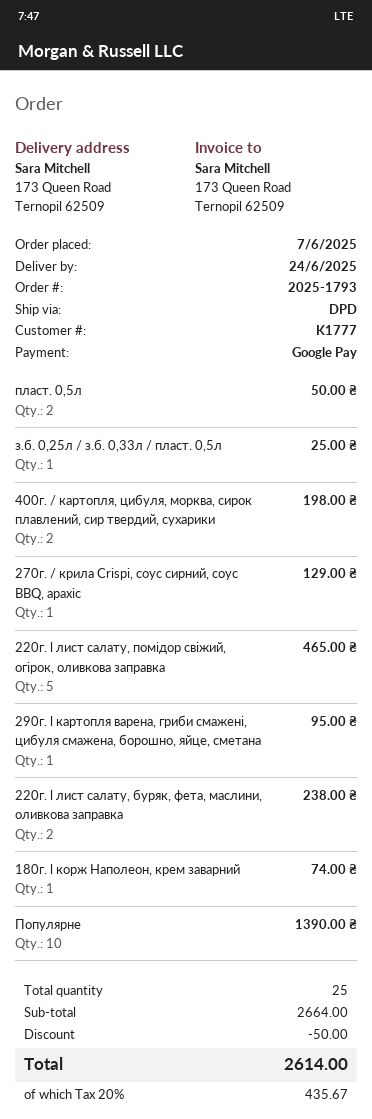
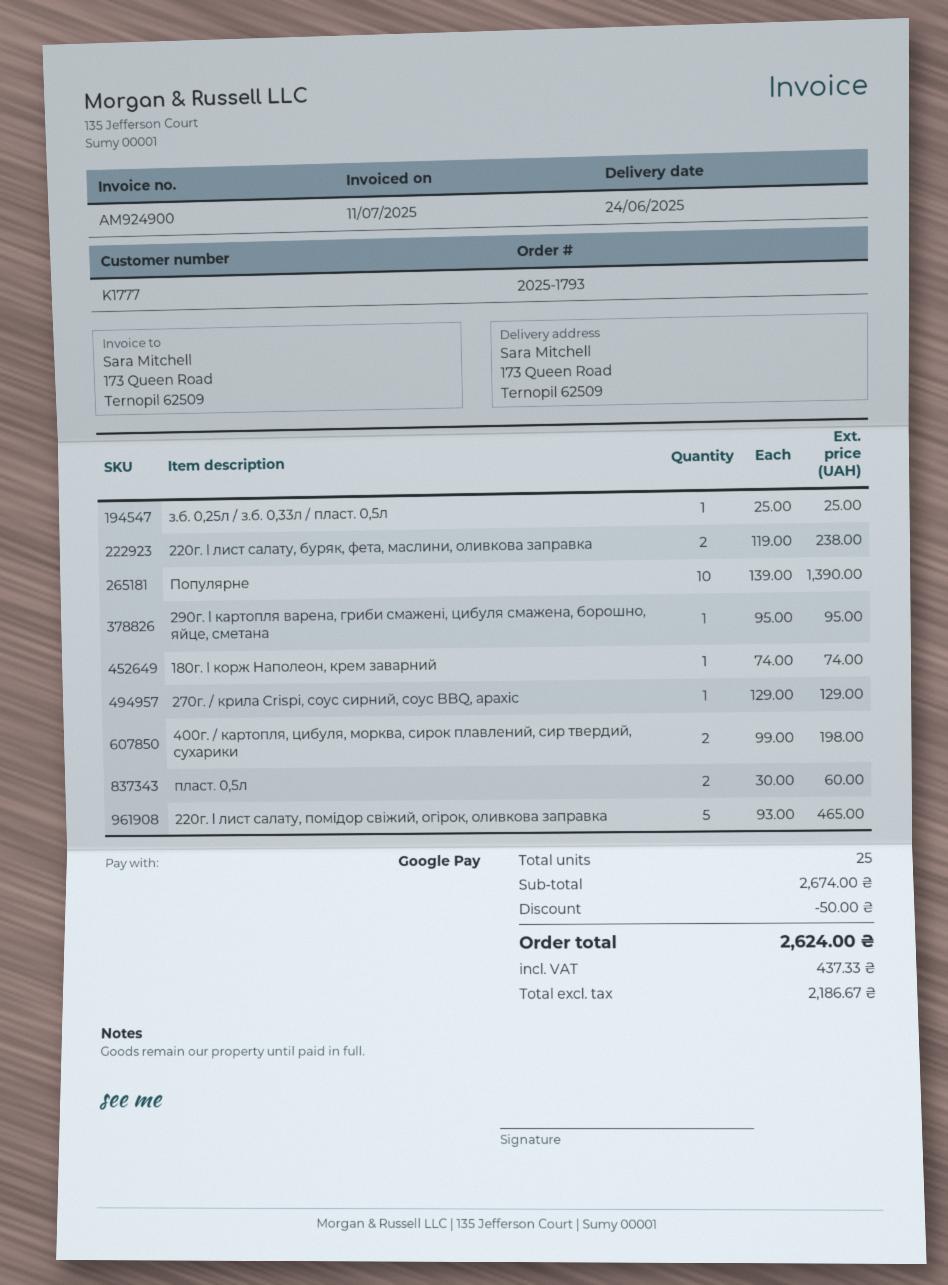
пласт. 0,5л: 2 for 50.00 -> 2 for 60.00
subtotal: 2664.00 -> 2674.00
tax: 435.67 -> 437.33
total: 2614.00 -> 2624.00

